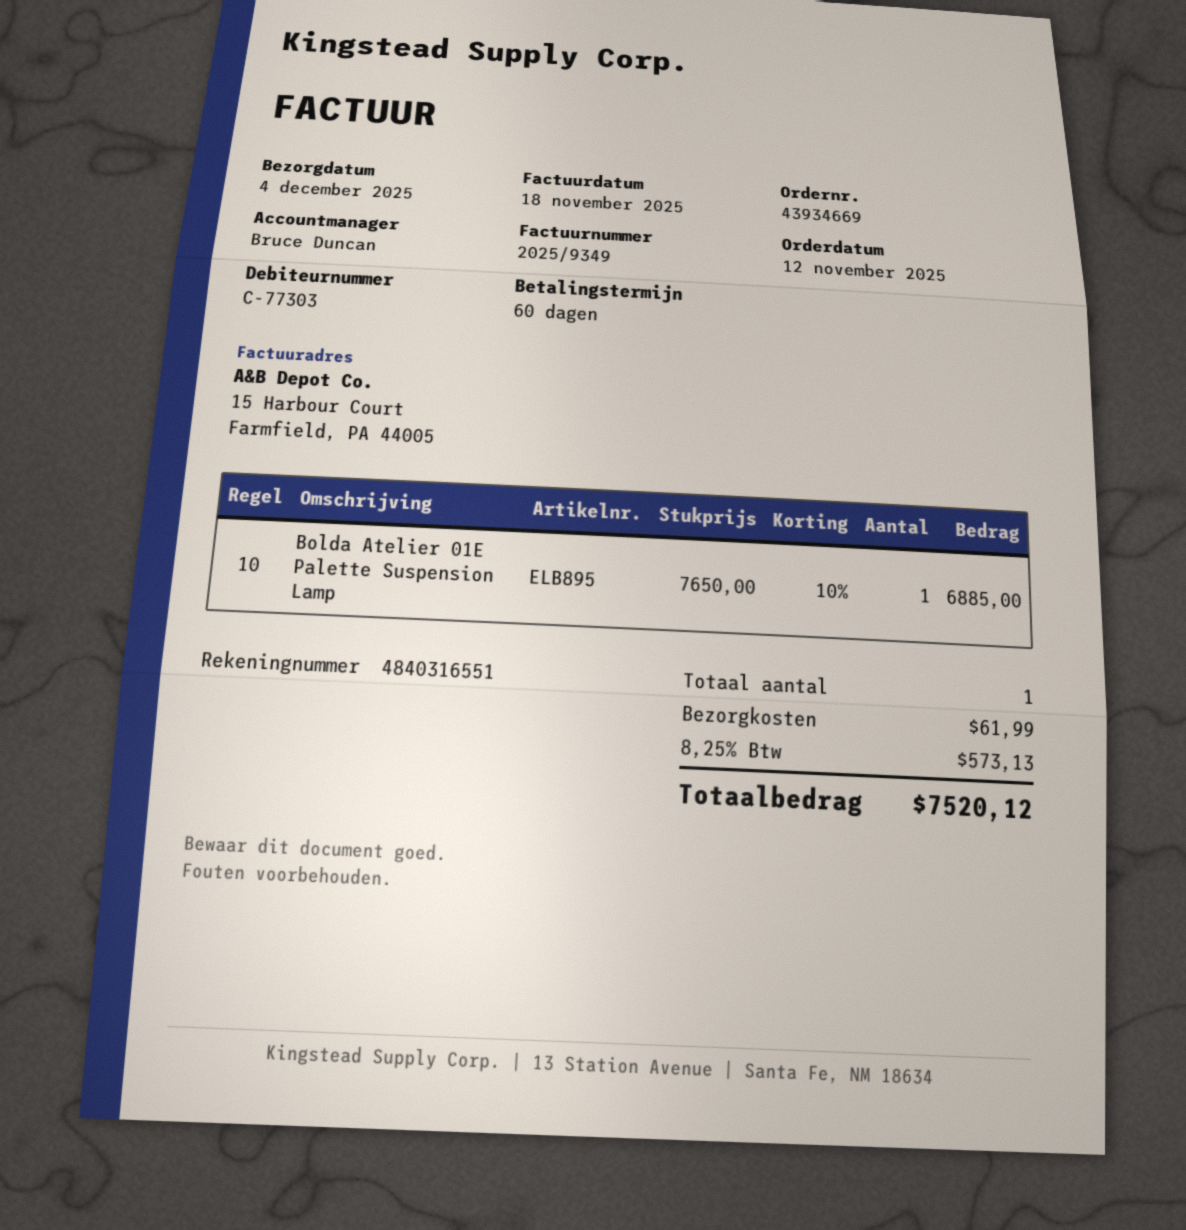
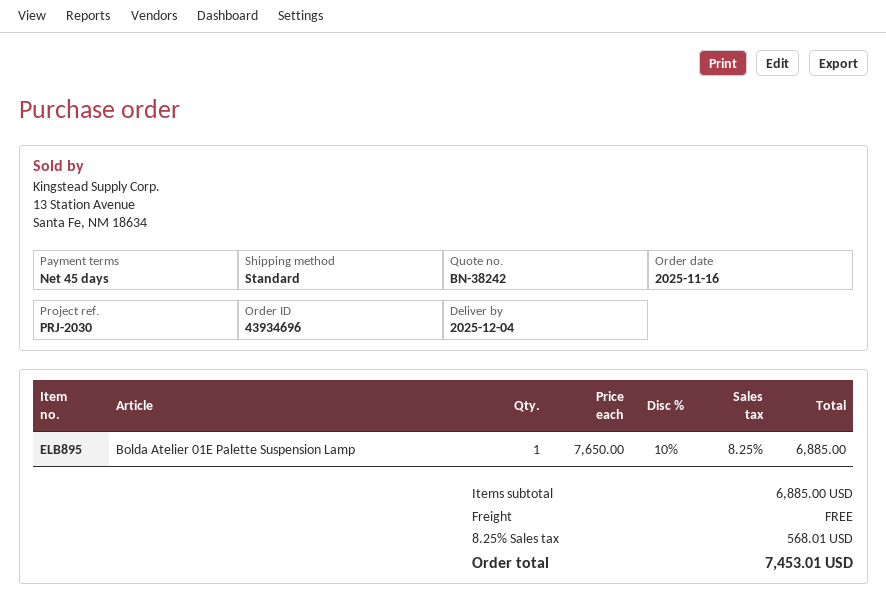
order number: 43934669 -> 43934696
order date: 2025-11-12 -> 2025-11-16
payment terms: 60 days -> 45 days
shipping: 61.99 -> 0.00
tax: 8.25% = 573.13 -> 8.25% = 568.01
total: 7520.12 -> 7453.01

